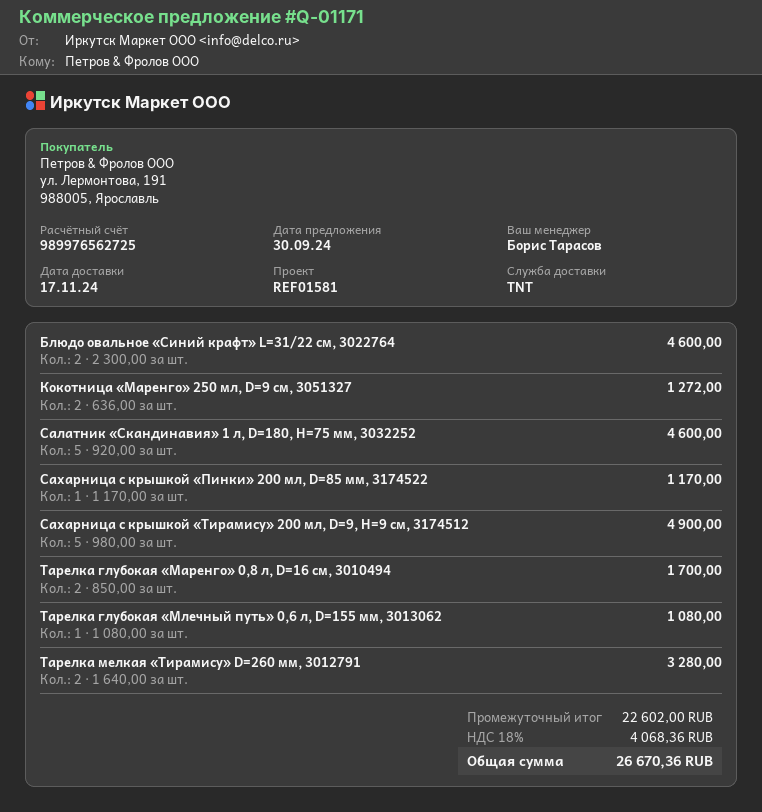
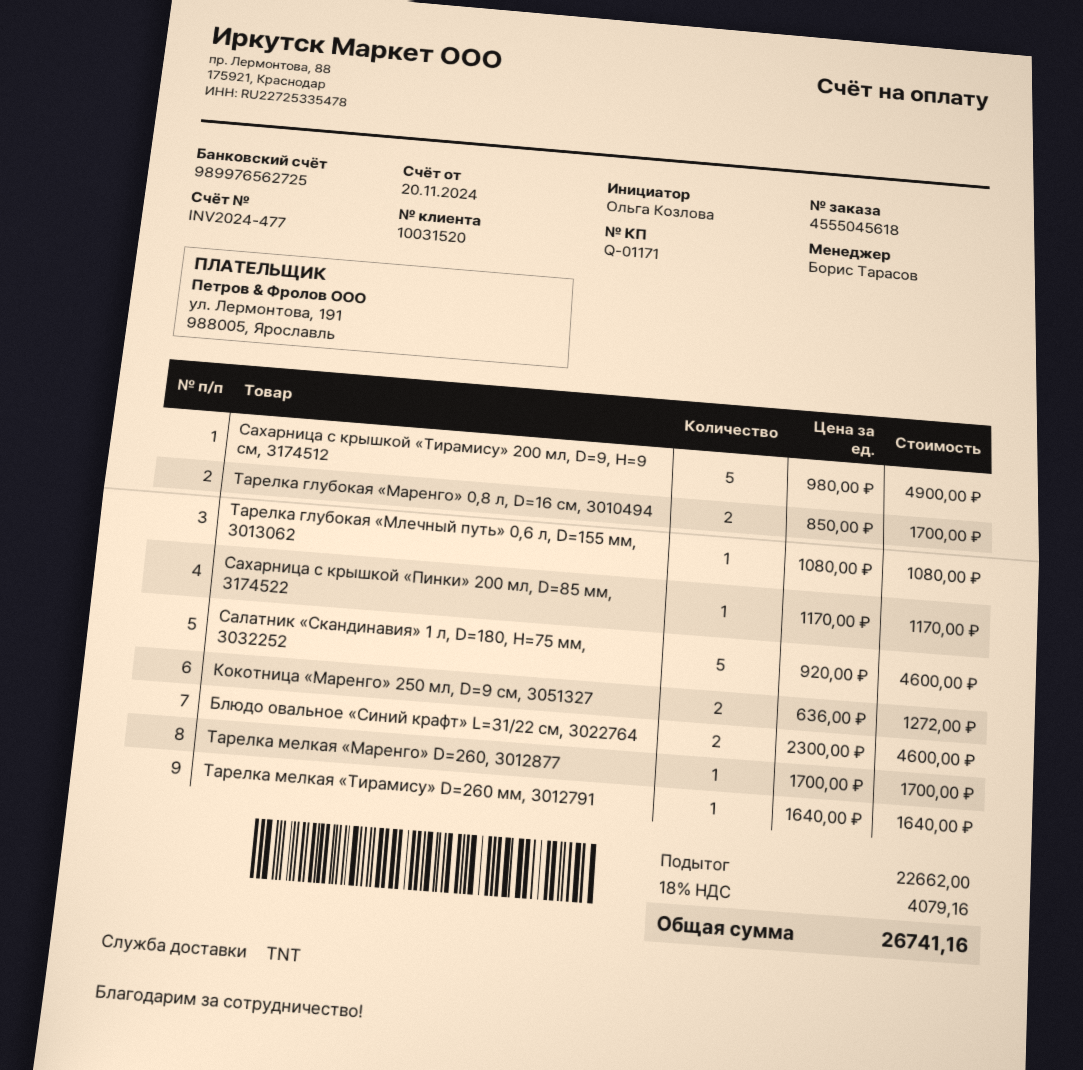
Тарелка мелкая «Тирамису» D=260 мм, 3012791: 2 x 1640.00 = 3280.00 -> 1 x 1640.00 = 1640.00
Тарелка мелкая «Маренго» D=260, 3012877: none -> 1 x 1700.00 = 1700.00
subtotal: 22602.00 -> 22662.00
tax: 18% = 4068.36 -> 18% = 4079.16
total: 26670.36 -> 26741.16

